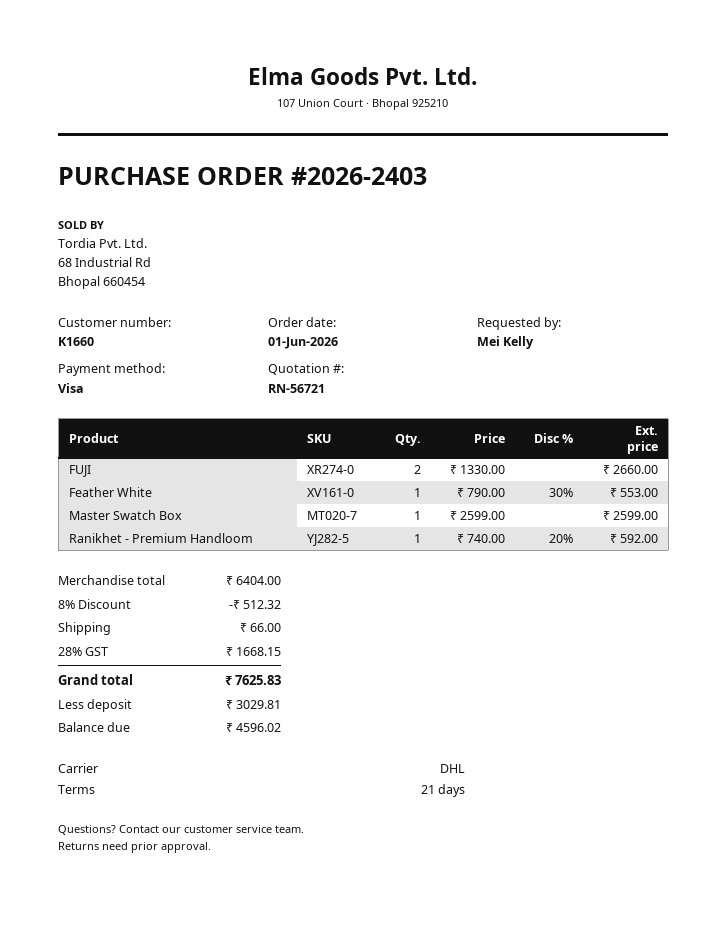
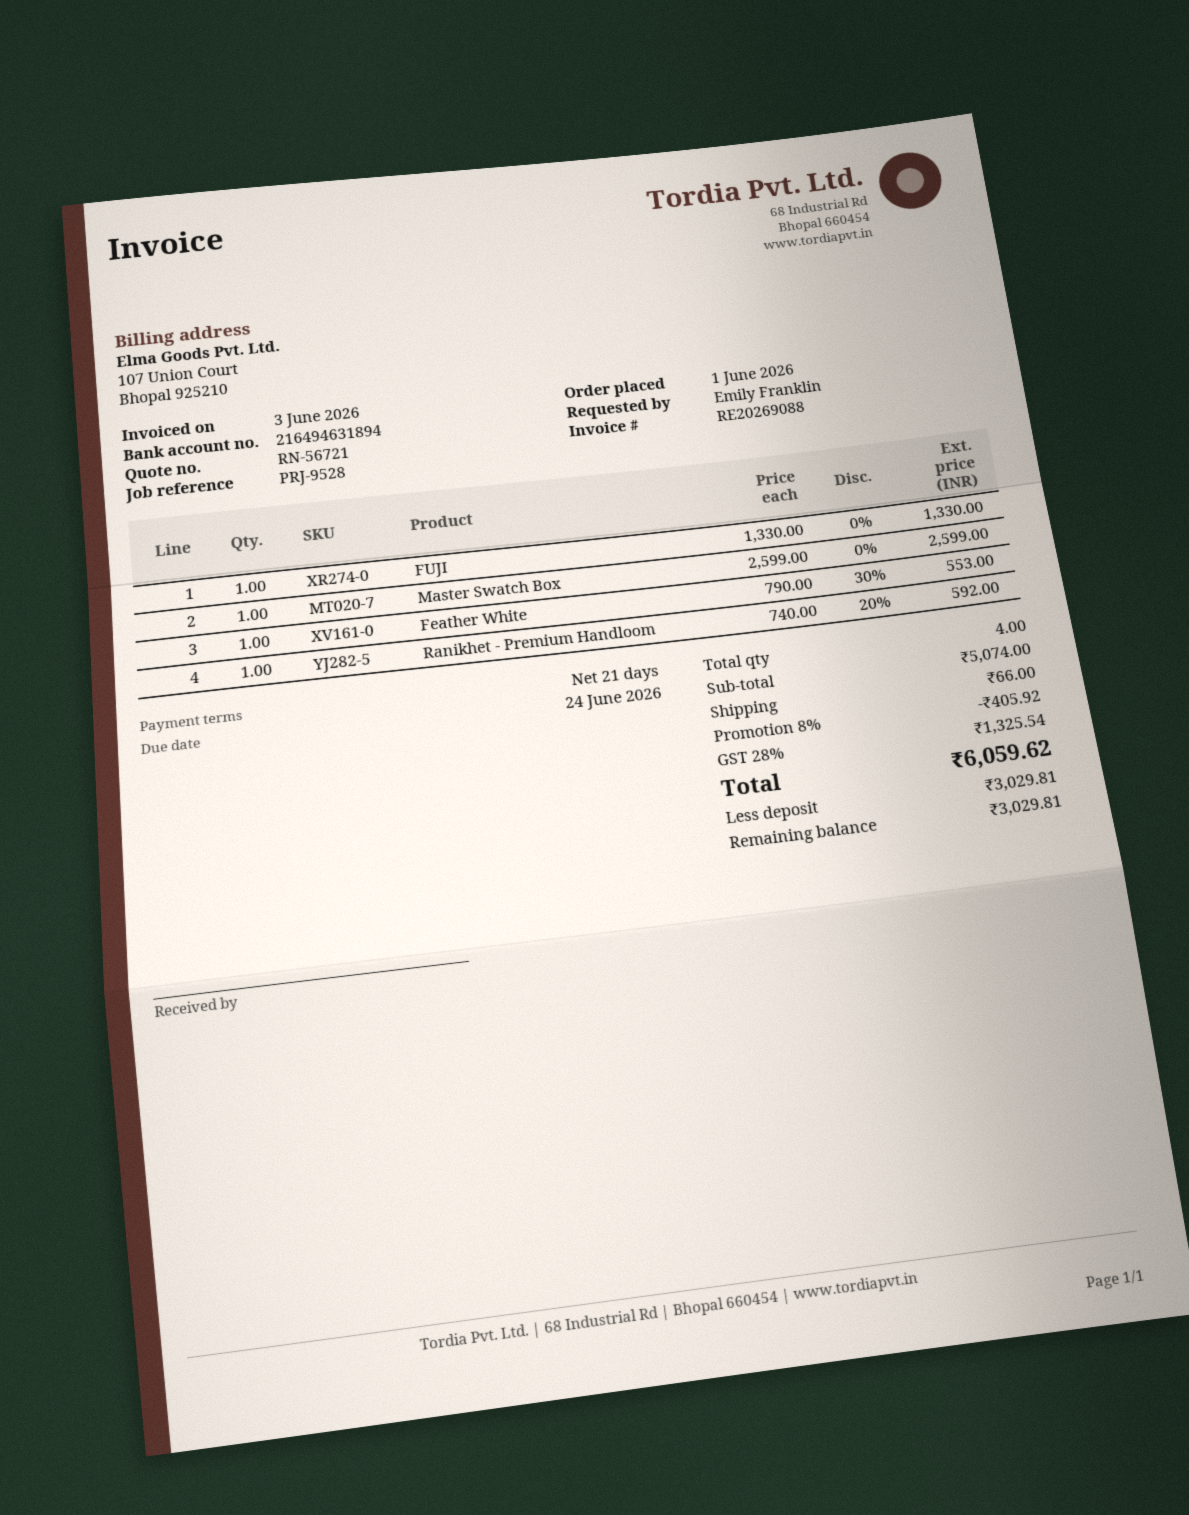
ordered by: Mei Kelly -> Emily Franklin
FUJI: 2 x 1330.00 = 2660.00 -> 1 x 1330.00 = 1330.00
subtotal: 6404.00 -> 5074.00
discount: 8% = 512.32 -> 8% = 405.92
tax: 28% = 1668.15 -> 28% = 1325.54
total: 7625.83 -> 6059.62
balance: 4596.02 -> 3029.81

